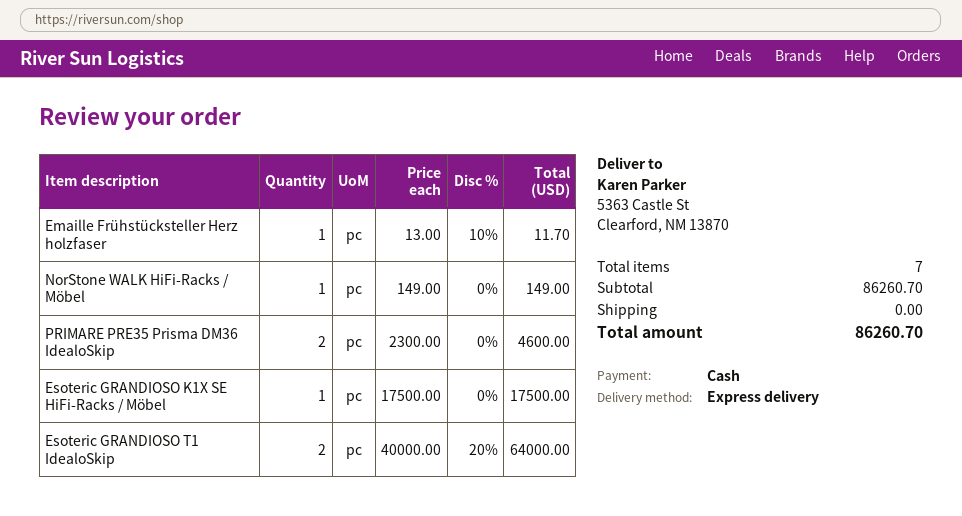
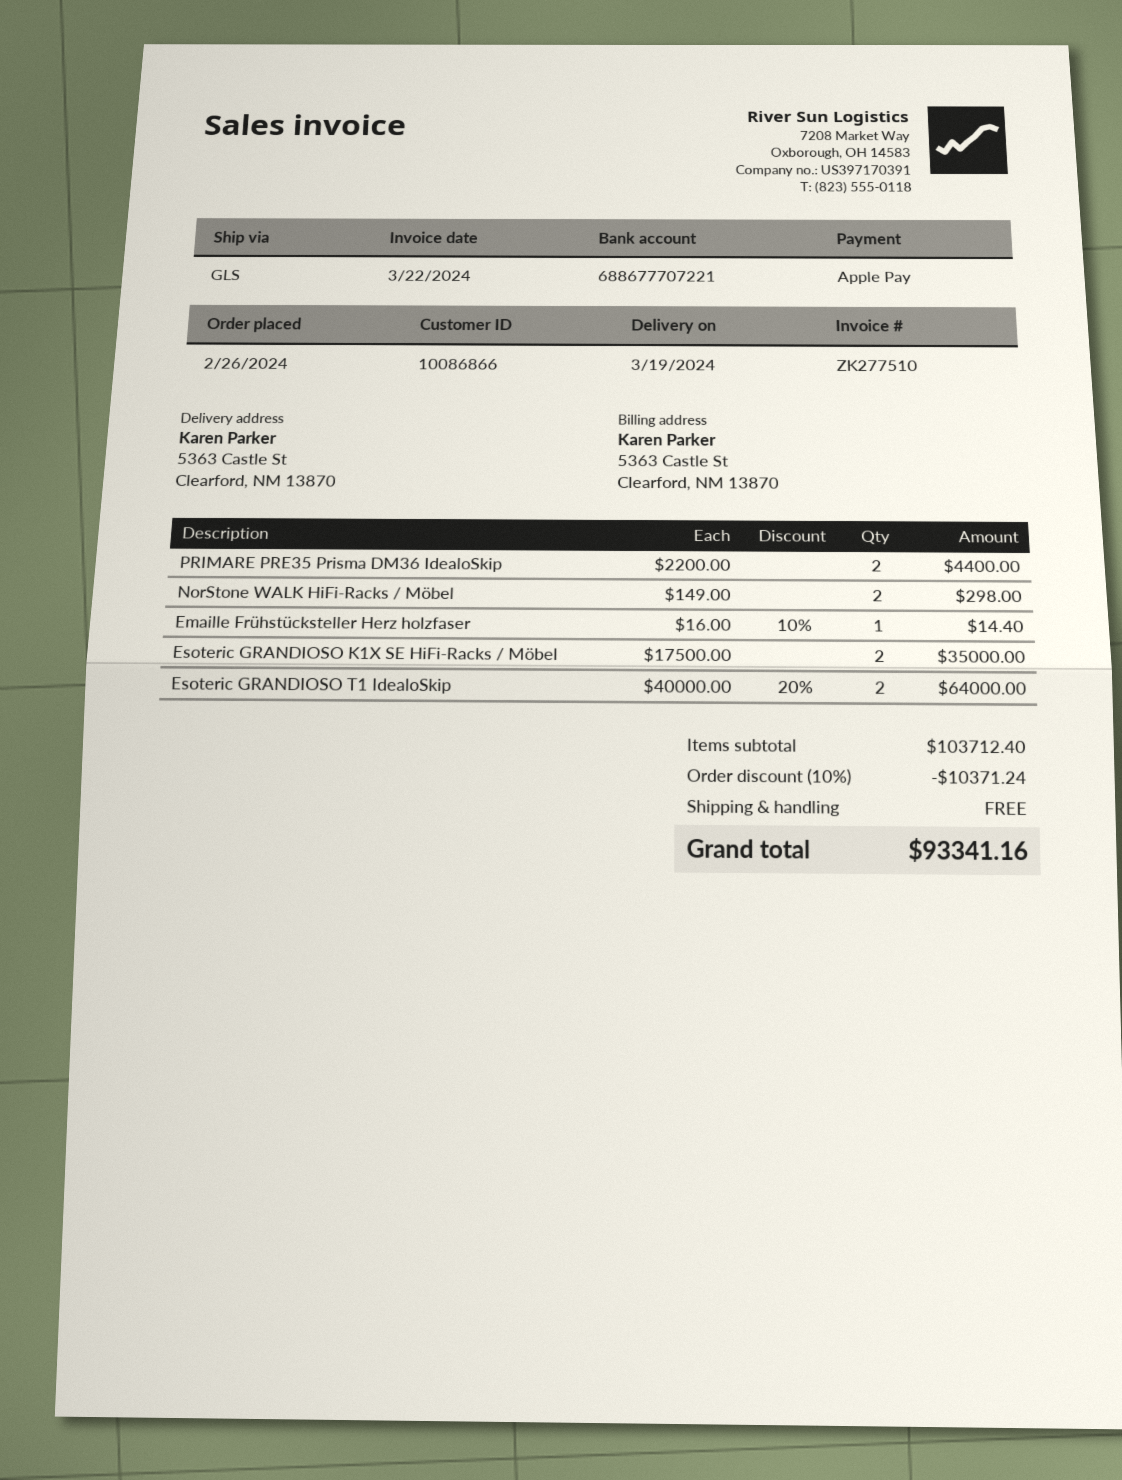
payment method: cash -> Apple Pay
shipping method: express -> GLS
Emaille Frühstücksteller Herz holzfaser: 1 x 13.00 - 10% = 11.70 -> 1 x 16.00 - 10% = 14.40
NorStone WALK HiFi-Racks / Möbel: 1 x 149.00 = 149.00 -> 2 x 149.00 = 298.00
PRIMARE PRE35 Prisma DM36 IdealoSkip: 2 x 2300.00 = 4600.00 -> 2 x 2200.00 = 4400.00
Esoteric GRANDIOSO K1X SE HiFi-Racks / Möbel: 1 x 17500.00 = 17500.00 -> 2 x 17500.00 = 35000.00
subtotal: 86260.70 -> 103712.40
discount: none -> 10% = 10371.24
total: 86260.70 -> 93341.16

